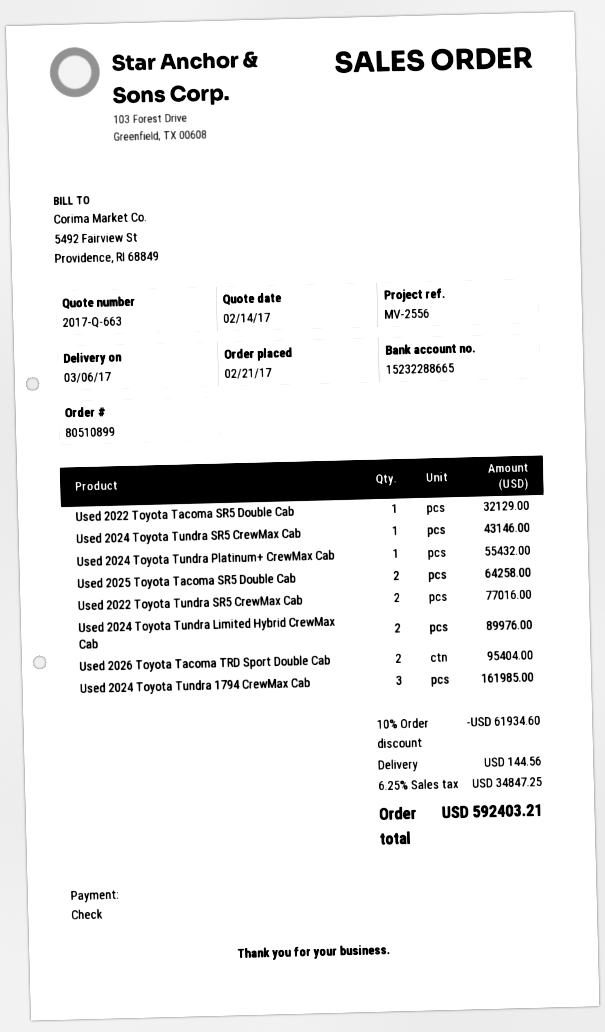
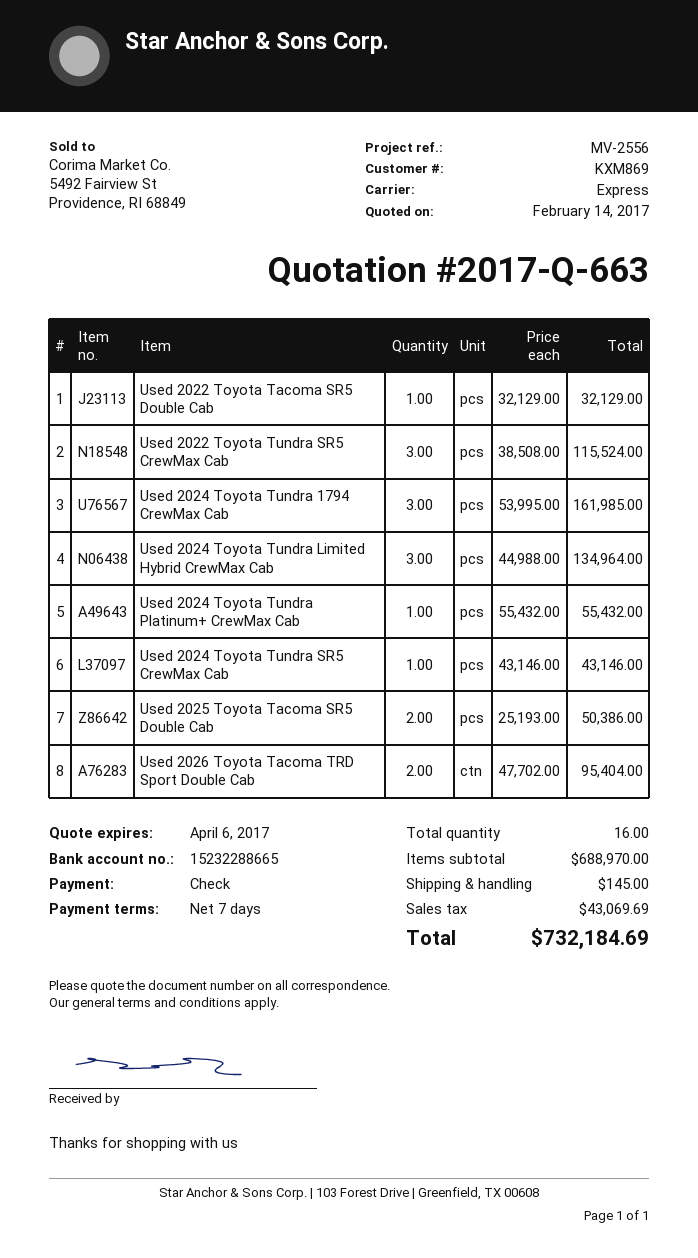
Used 2025 Toyota Tacoma SR5 Double Cab: 2 for 64258.00 -> 2 for 50386.00
Used 2022 Toyota Tundra SR5 CrewMax Cab: 2 for 77016.00 -> 3 for 115524.00
Used 2024 Toyota Tundra Limited Hybrid CrewMax Cab: 2 for 89976.00 -> 3 for 134964.00
discount: 10% = 61934.60 -> none
shipping: 144.56 -> 145.00
tax: 34847.25 -> 43069.69
total: 592403.21 -> 732184.69

